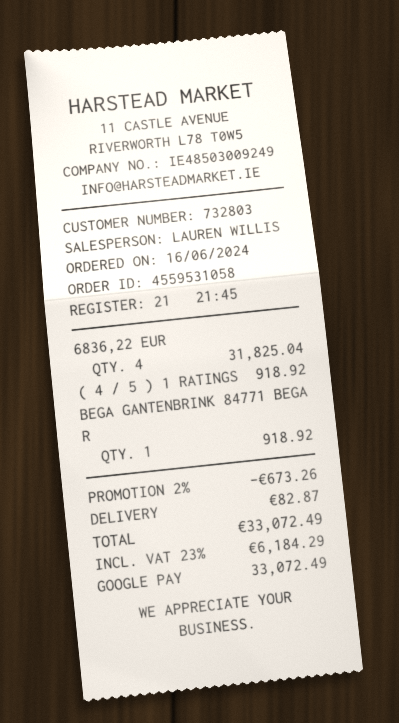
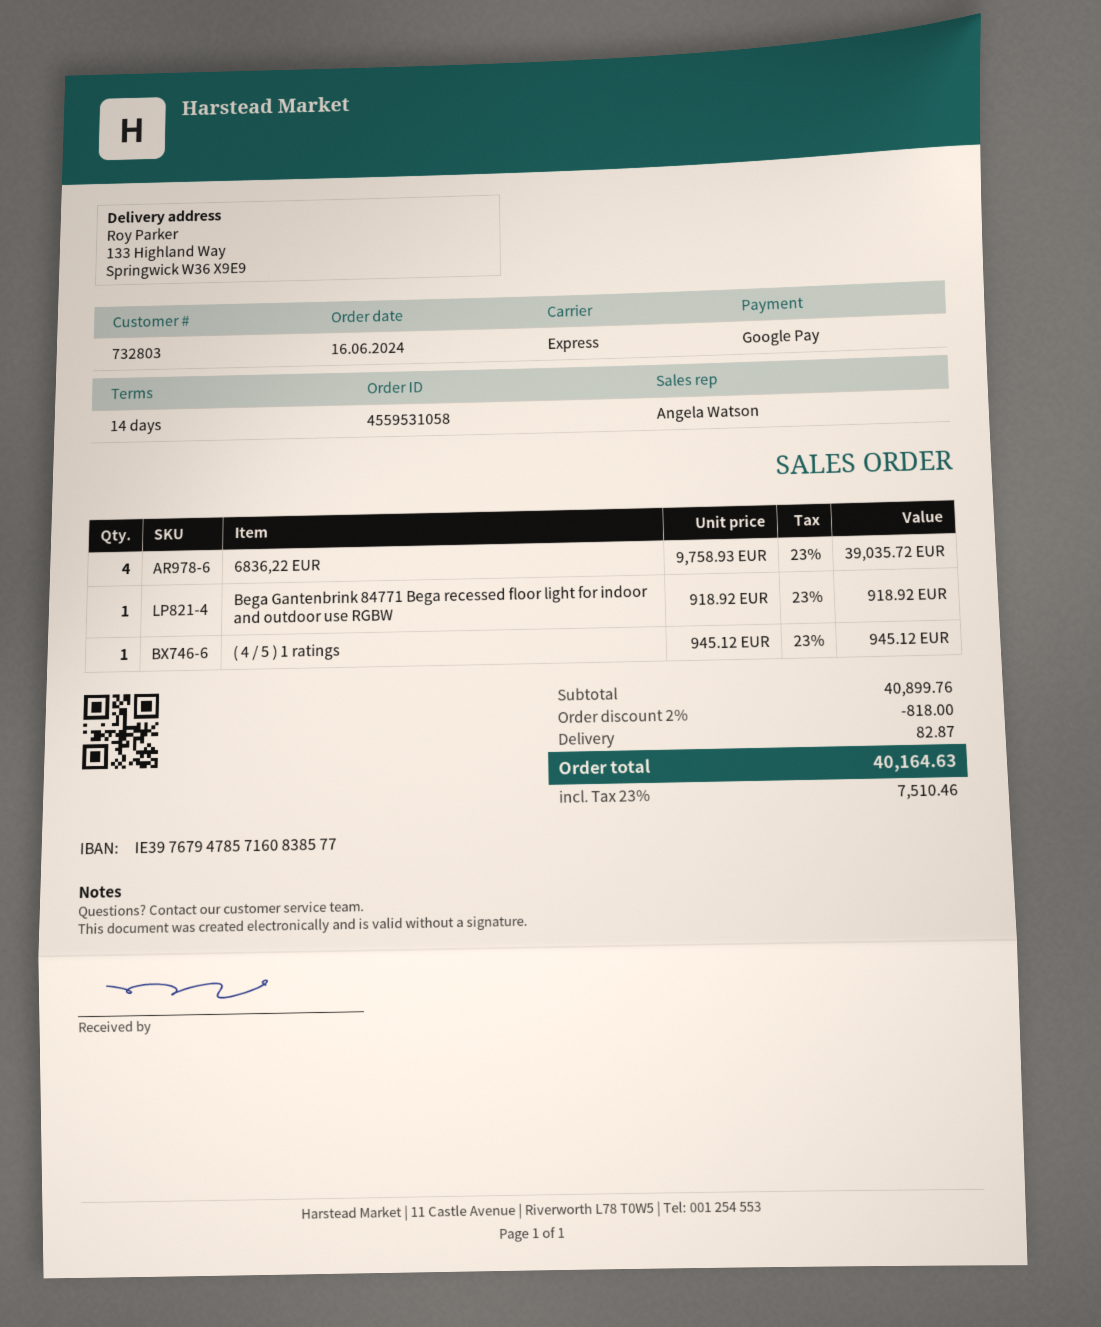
sales rep: LAUREN WILLIS -> Angela Watson
6836,22 EUR: 4 for 31825.04 -> 4 for 39035.72
( 4 / 5 ) 1 RATINGS: 1 for 918.92 -> 1 for 945.12
discount: 2% = 673.26 -> 2% = 818.00
tax: 23% = 6184.29 -> 23% = 7510.46
total: 33072.49 -> 40164.63

